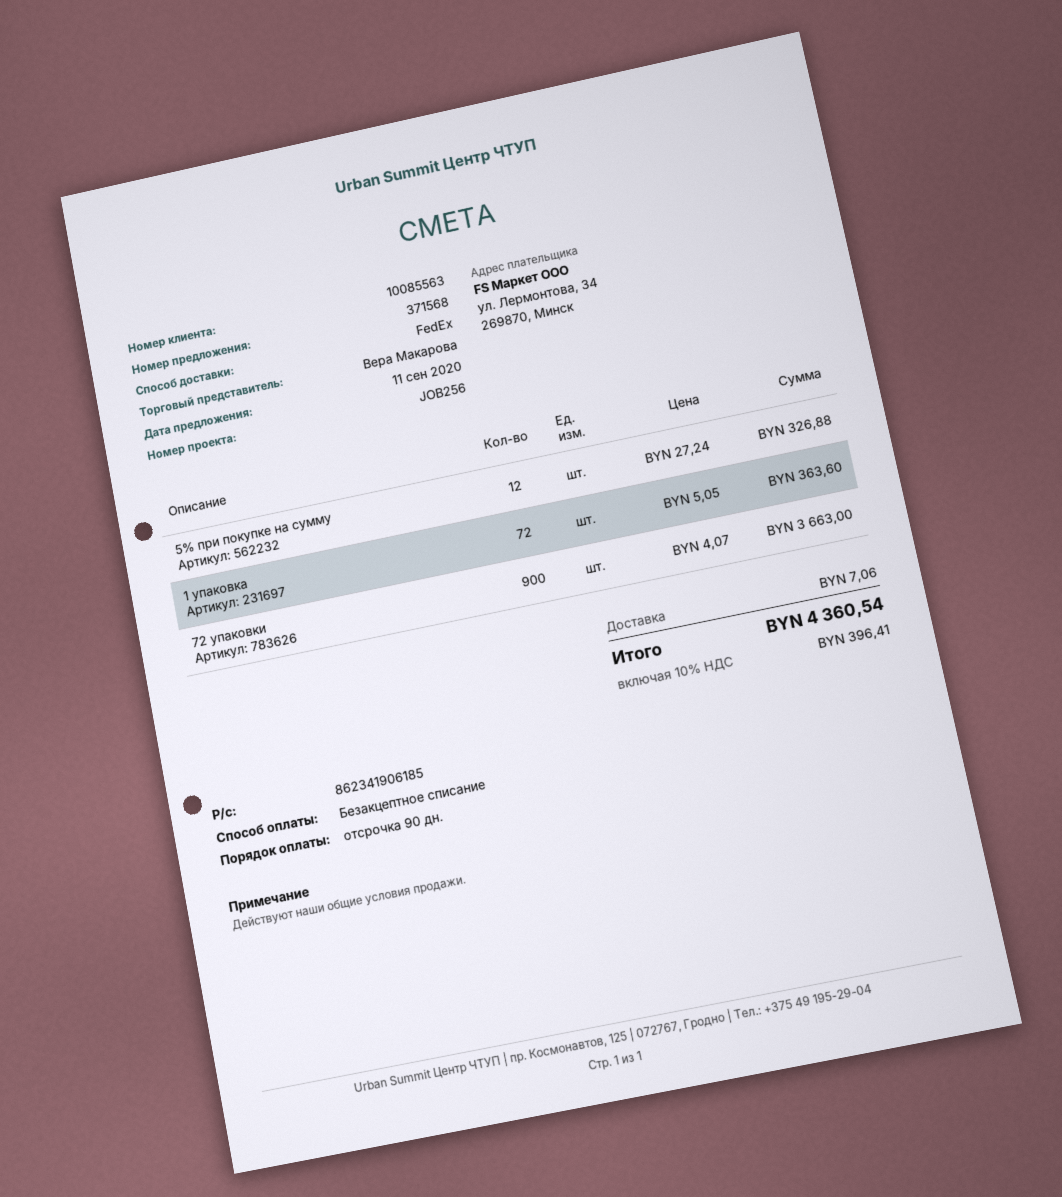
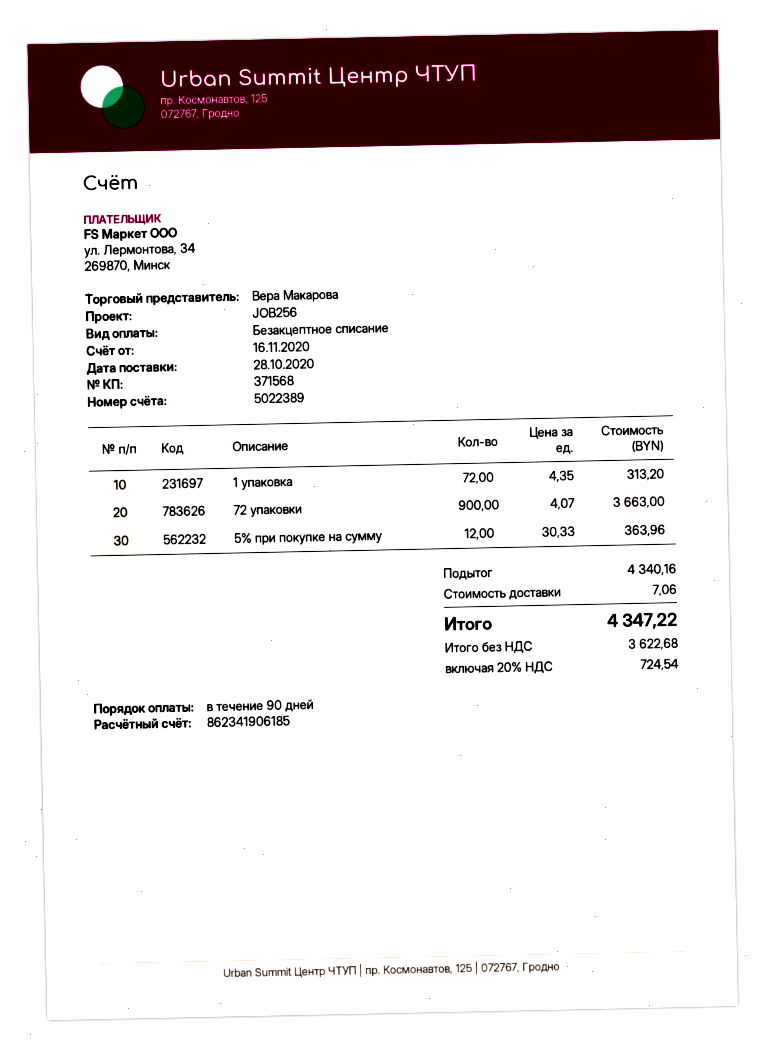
5% при покупке на сумму: 12 x 27.24 = 326.88 -> 12 x 30.33 = 363.96
1 упаковка: 72 x 5.05 = 363.60 -> 72 x 4.35 = 313.20
tax: 10% = 396.41 -> 20% = 724.54
total: 4360.54 -> 4347.22

